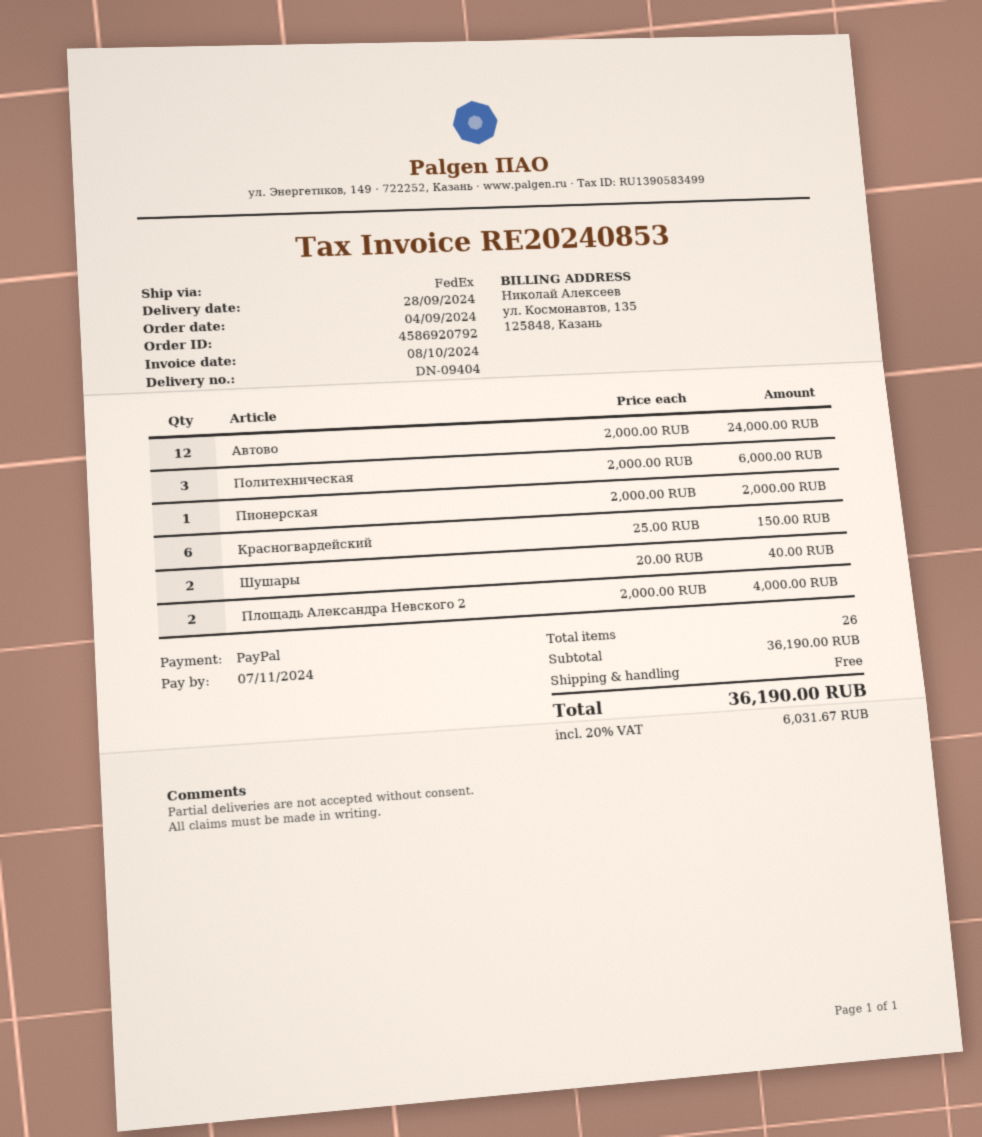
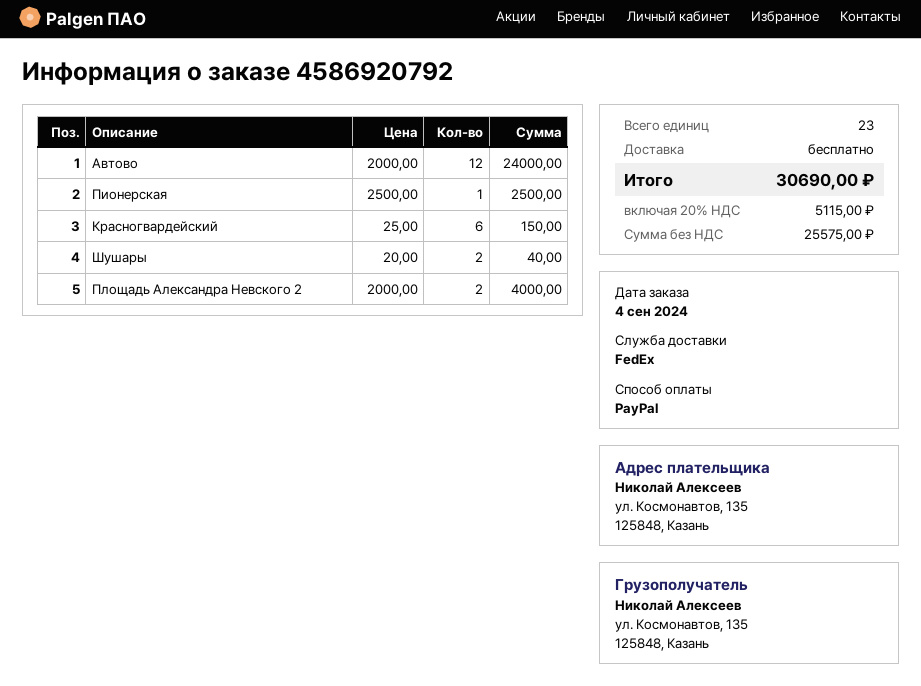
Политехническая: 3 x 2000.00 = 6000.00 -> none
Пионерская: 1 x 2000.00 = 2000.00 -> 1 x 2500.00 = 2500.00
total quantity: 26 -> 23
tax: 20% = 6031.67 -> 20% = 5115.00
total: 36190.00 -> 30690.00

